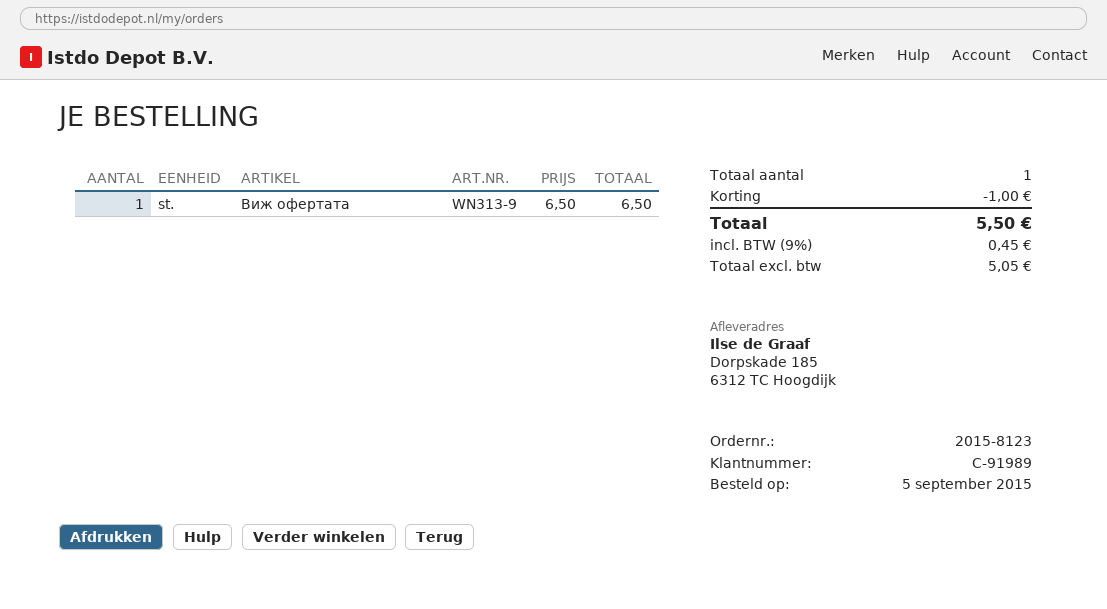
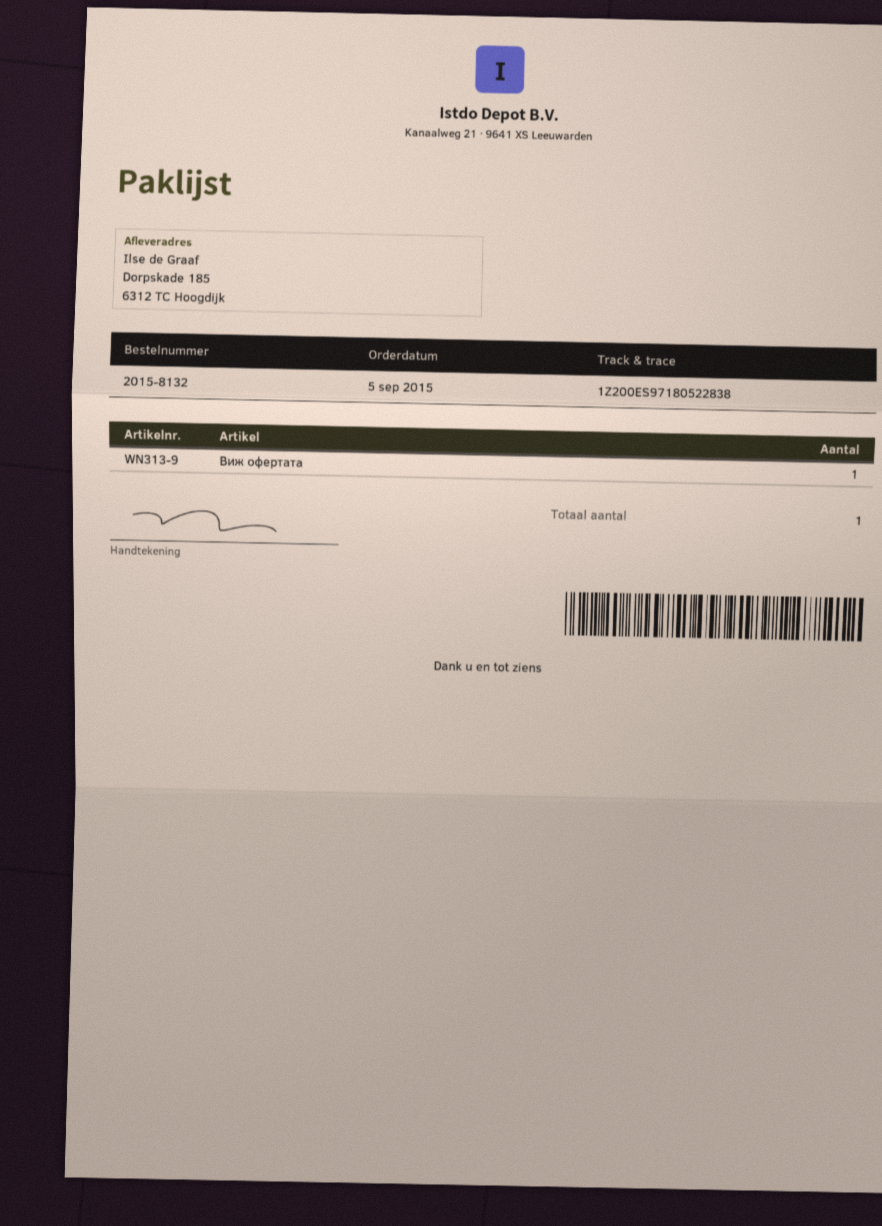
order number: 2015-8123 -> 2015-8132

